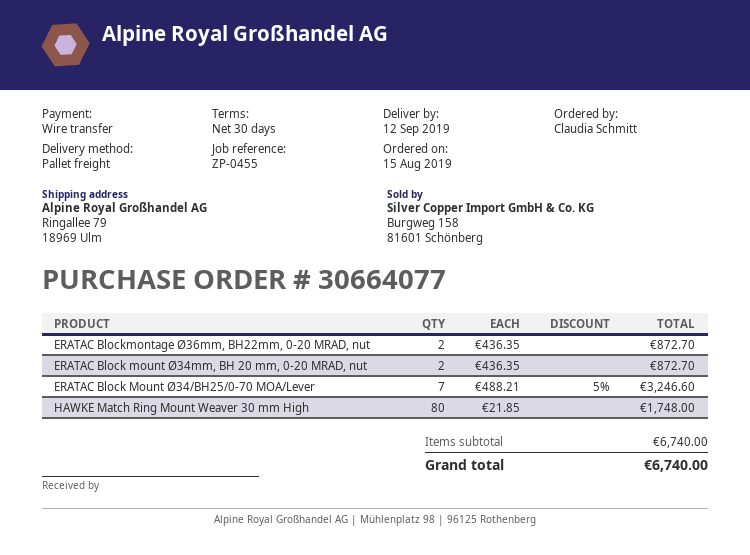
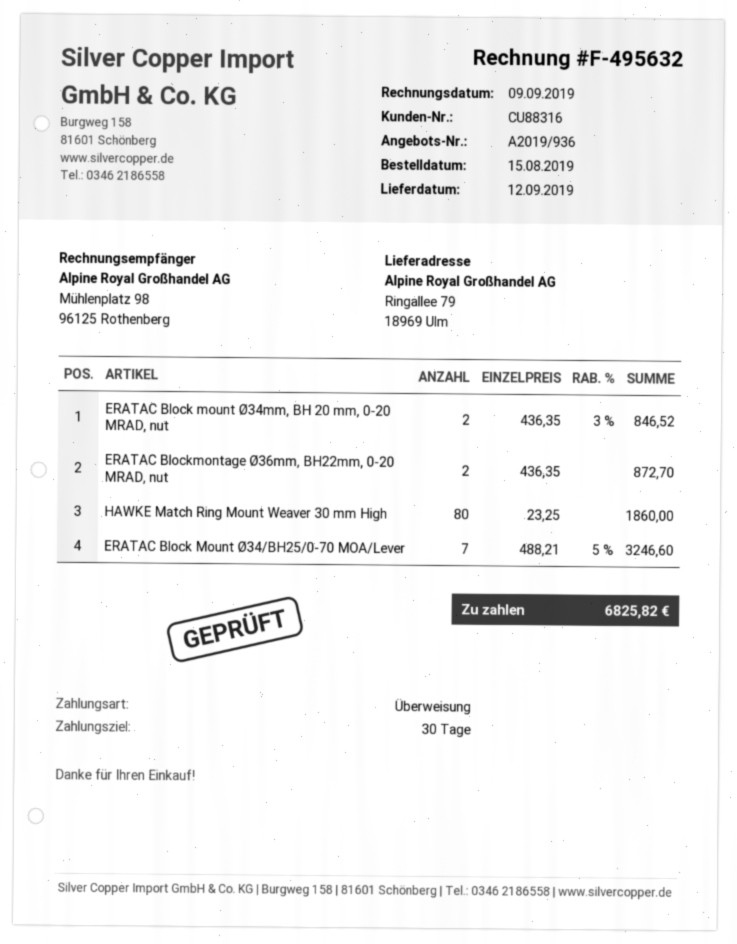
ERATAC Block mount Ø34mm, BH 20 mm, 0-20 MRAD, nut: 2 x 436.35 = 872.70 -> 2 x 436.35 - 3% = 846.52
HAWKE Match Ring Mount Weaver 30 mm High: 80 x 21.85 = 1748.00 -> 80 x 23.25 = 1860.00
total: 6740.00 -> 6825.82

